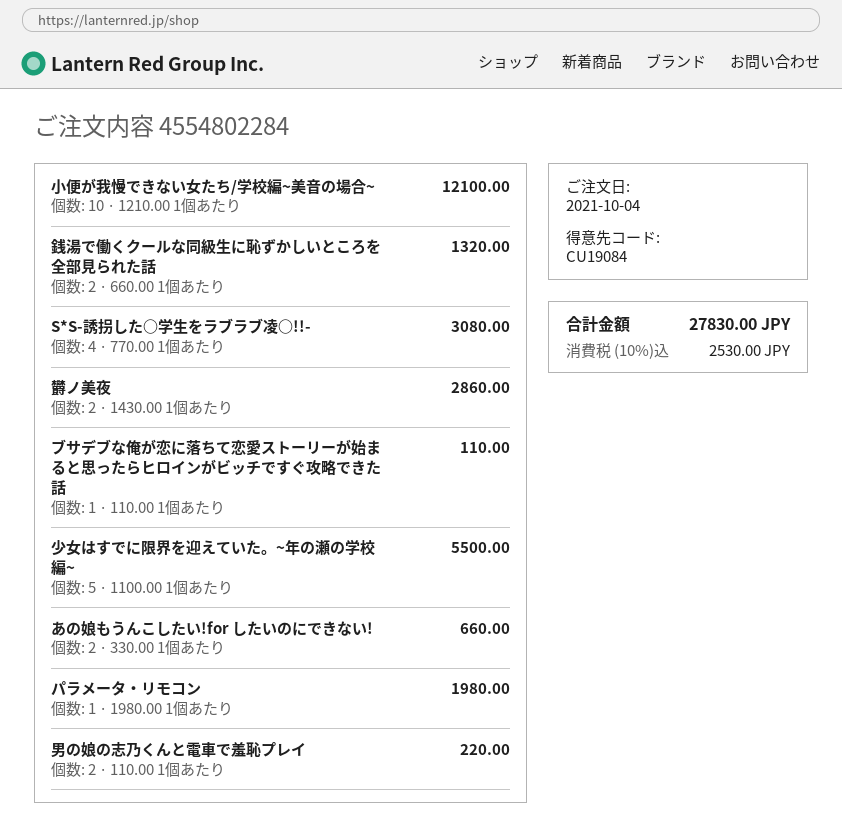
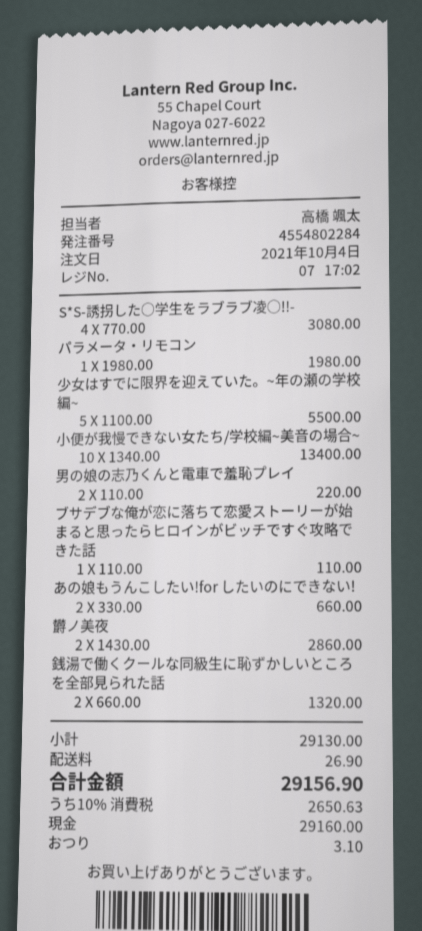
小便が我慢できない女たち/学校編~美音の場合~: 10 x 1210.00 = 12100.00 -> 10 x 1340.00 = 13400.00
shipping: none -> 26.90
tax: 10% = 2530.00 -> 10% = 2650.63
total: 27830.00 -> 29156.90

